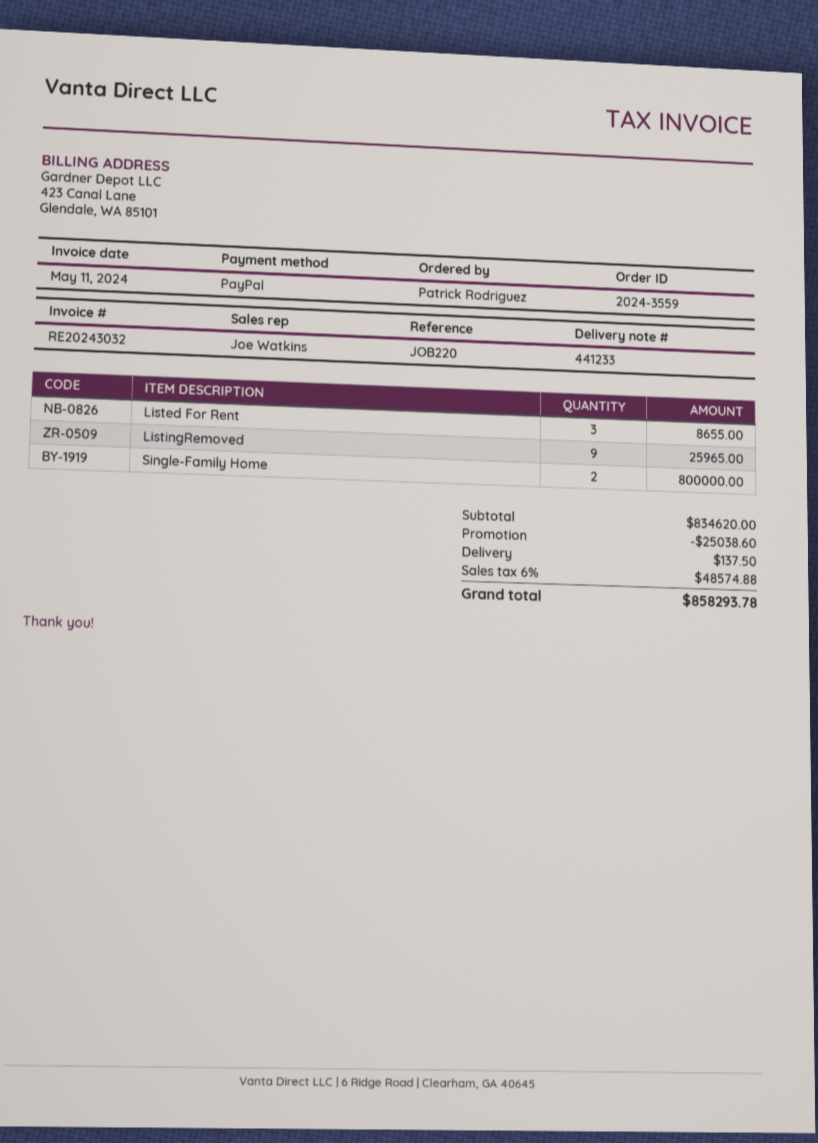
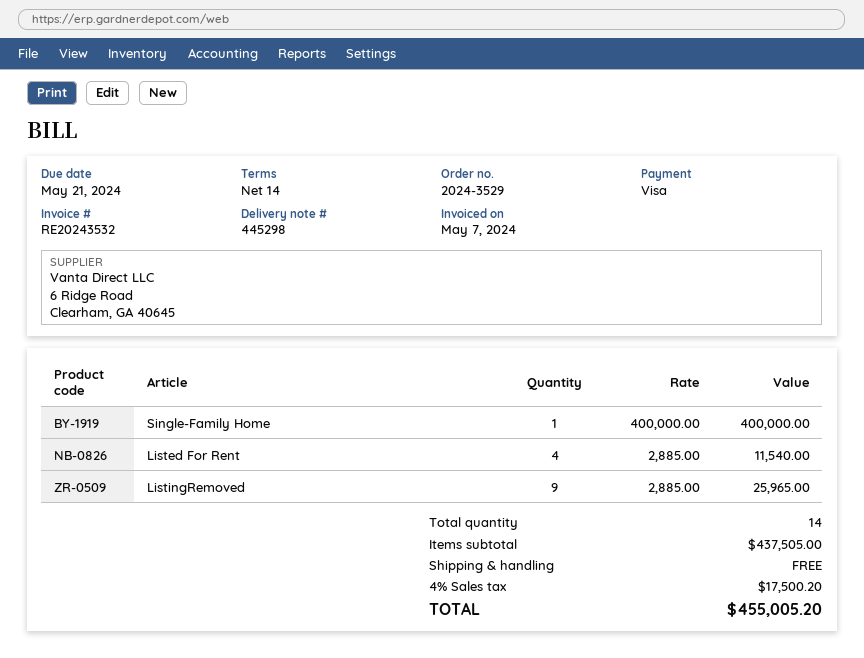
order number: 2024-3559 -> 2024-3529
delivery note number: 441233 -> 445298
invoice number: RE20243032 -> RE20243532
invoice date: 2024-05-11 -> 2024-05-07
payment method: PayPal -> Visa
Listed For Rent: 3 for 8655.00 -> 4 for 11540.00
Single-Family Home: 2 for 800000.00 -> 1 for 400000.00
subtotal: 834620.00 -> 437505.00
discount: 25038.60 -> none
shipping: 137.50 -> 0.00
tax: 6% = 48574.88 -> 4% = 17500.20
total: 858293.78 -> 455005.20

